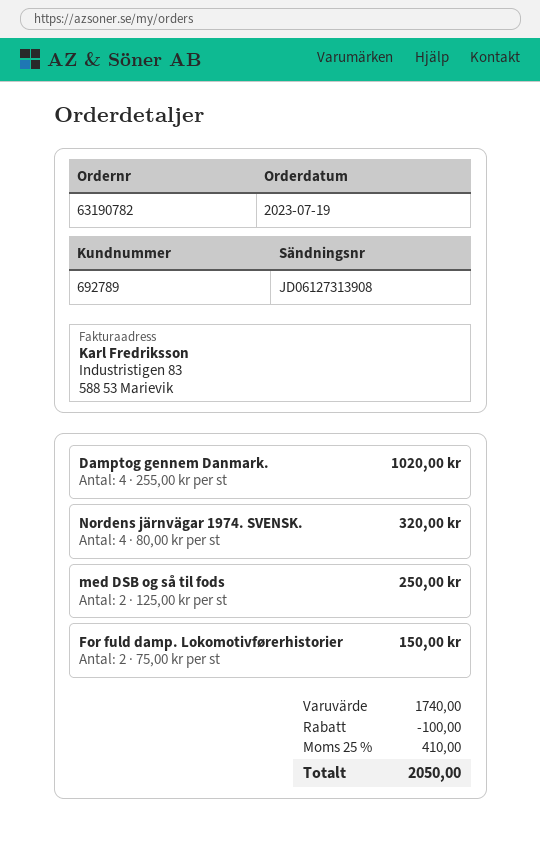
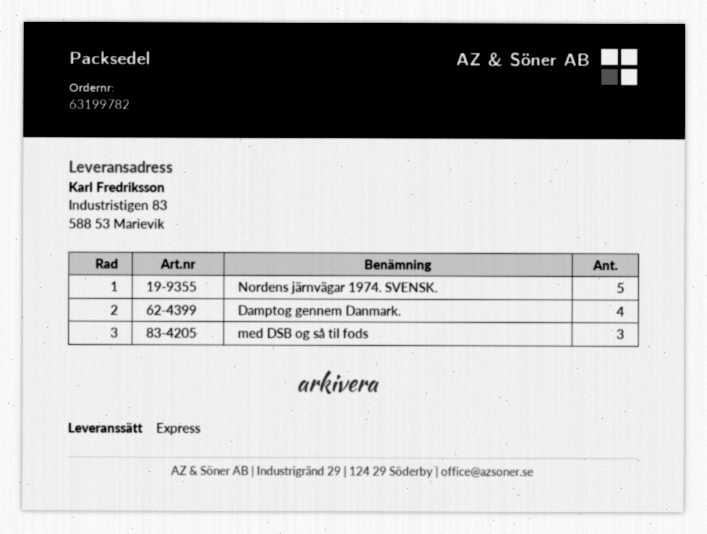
order number: 63190782 -> 63199782
Nordens järnvägar 1974. SVENSK.: 4 -> 5
med DSB og så til fods: 2 -> 3
For fuld damp. Lokomotivførerhistorier: 2 -> none

